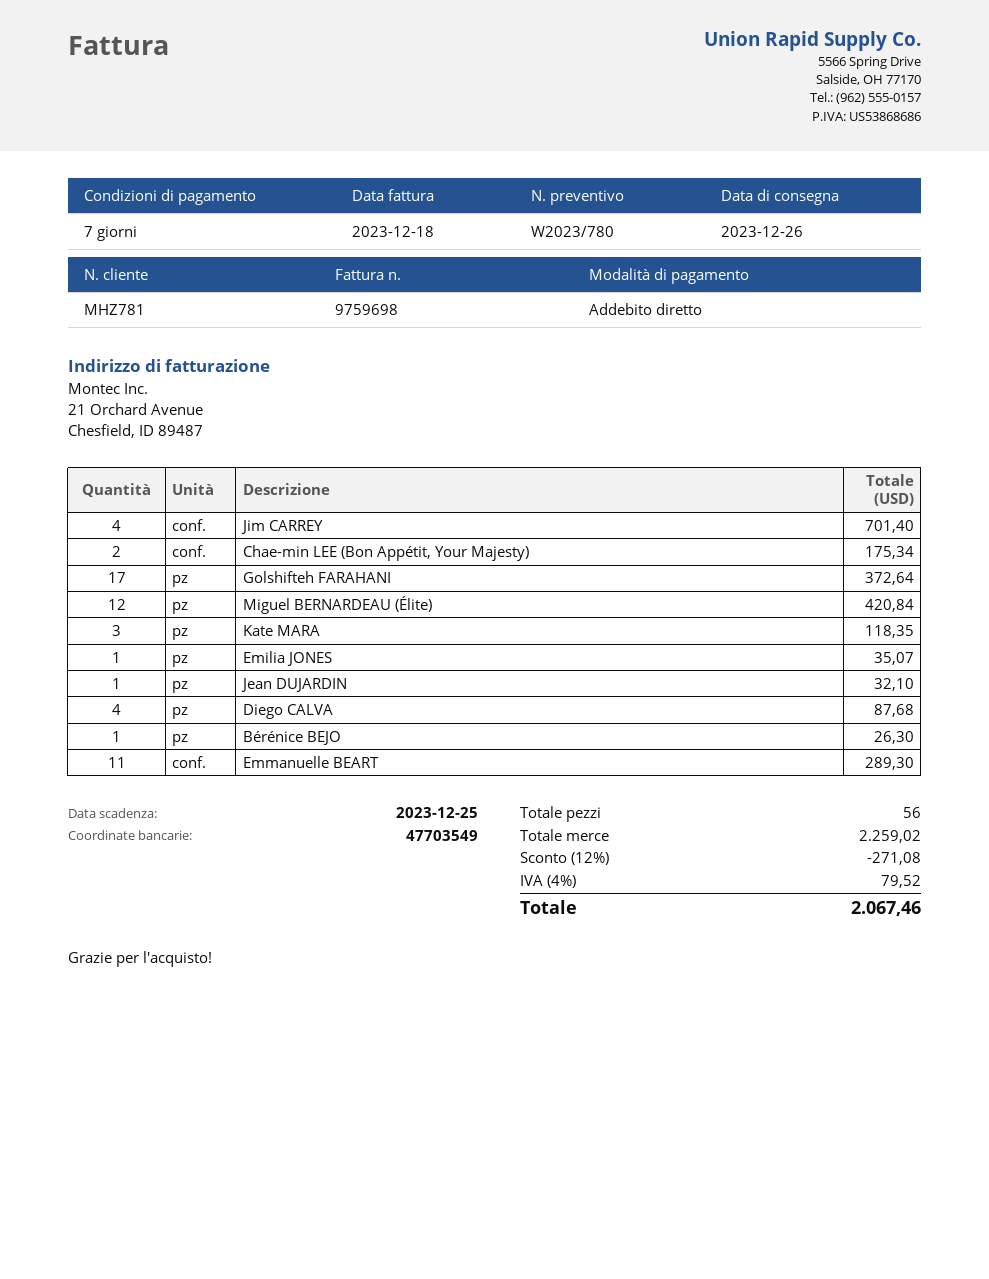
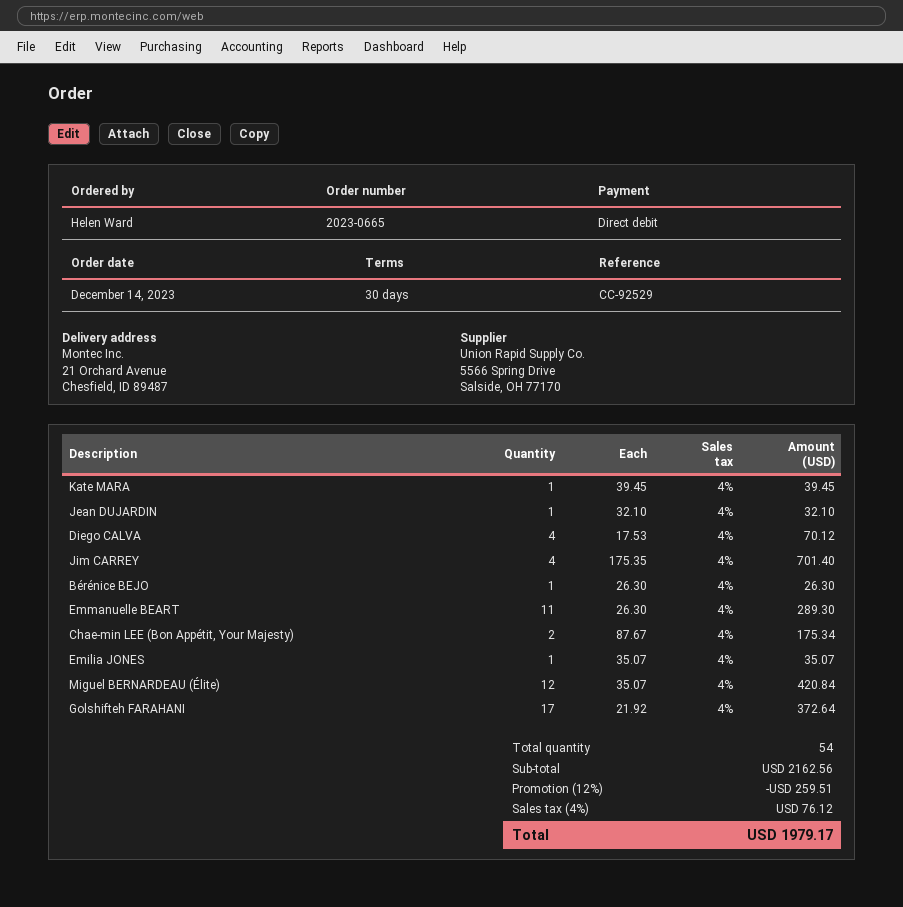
payment terms: 7 days -> 30 days
Kate MARA: 3 for 118.35 -> 1 for 39.45
Diego CALVA: 4 for 87.68 -> 4 for 70.12
total quantity: 56 -> 54
subtotal: 2259.02 -> 2162.56
discount: 12% = 271.08 -> 12% = 259.51
tax: 4% = 79.52 -> 4% = 76.12
total: 2067.46 -> 1979.17

